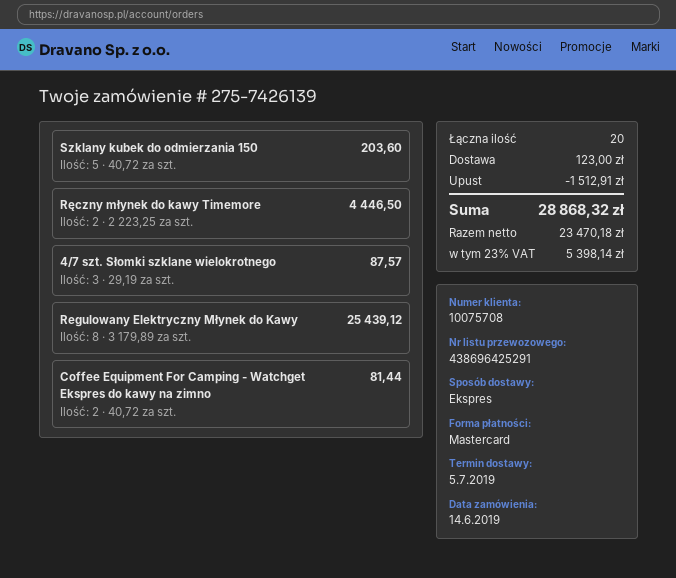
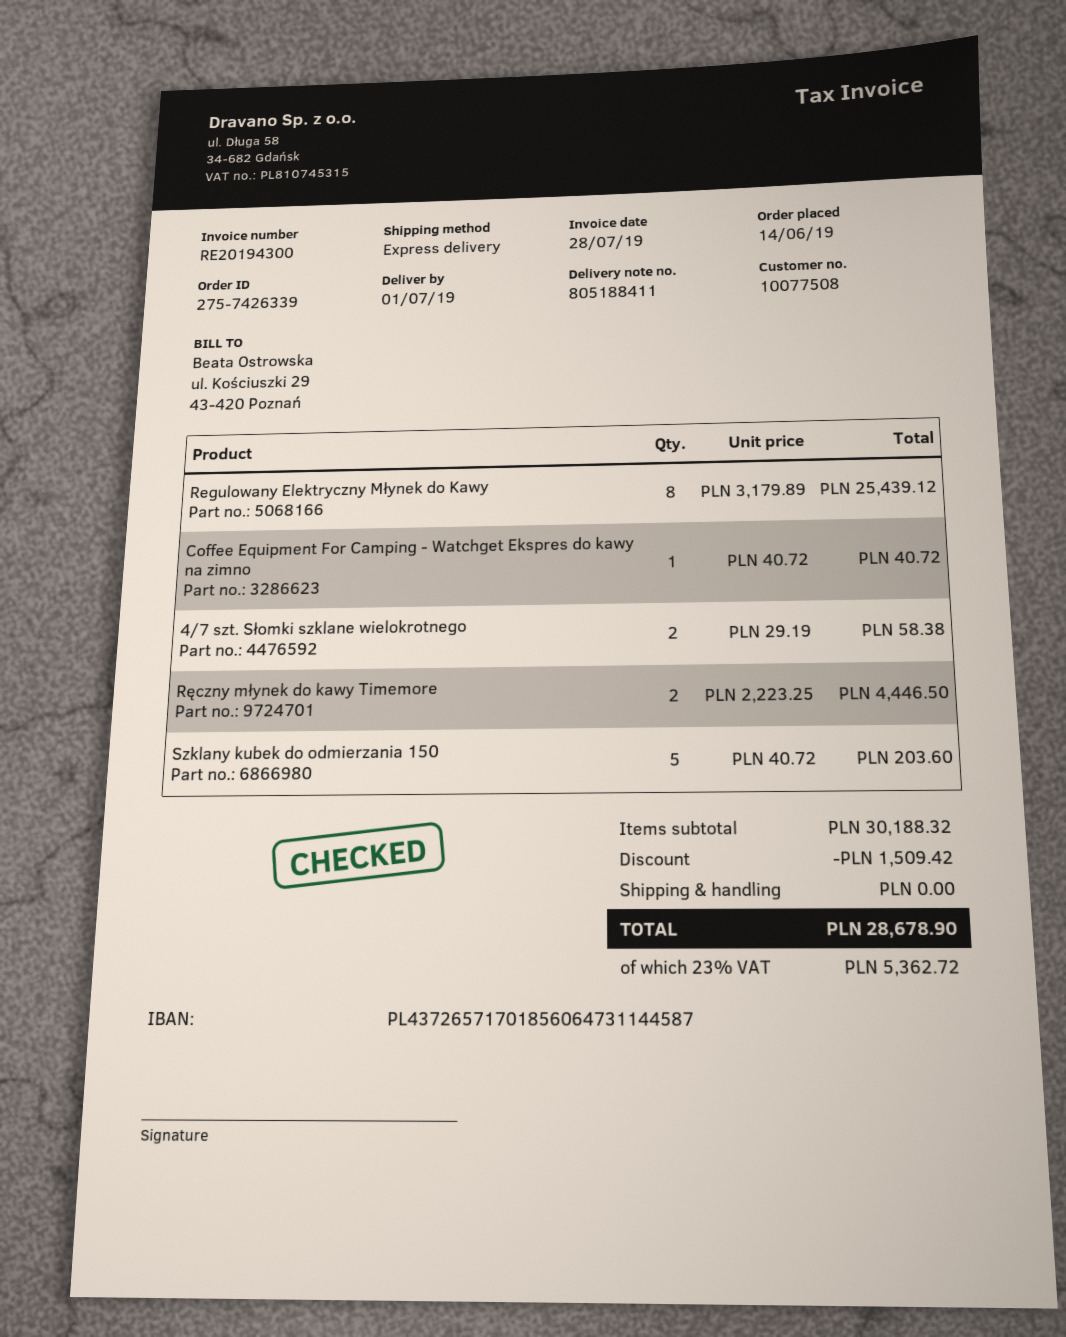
order number: 275-7426139 -> 275-7426339
delivery date: 2019-07-05 -> 2019-07-01
customer number: 10075708 -> 10077508
4/7 szt. Słomki szklane wielokrotnego: 3 x 29.19 = 87.57 -> 2 x 29.19 = 58.38
Coffee Equipment For Camping - Watchget Ekspres do kawy na zimno: 2 x 40.72 = 81.44 -> 1 x 40.72 = 40.72
discount: 1512.91 -> 1509.42
shipping: 123.00 -> 0.00
tax: 23% = 5398.14 -> 23% = 5362.72
total: 28868.32 -> 28678.90

